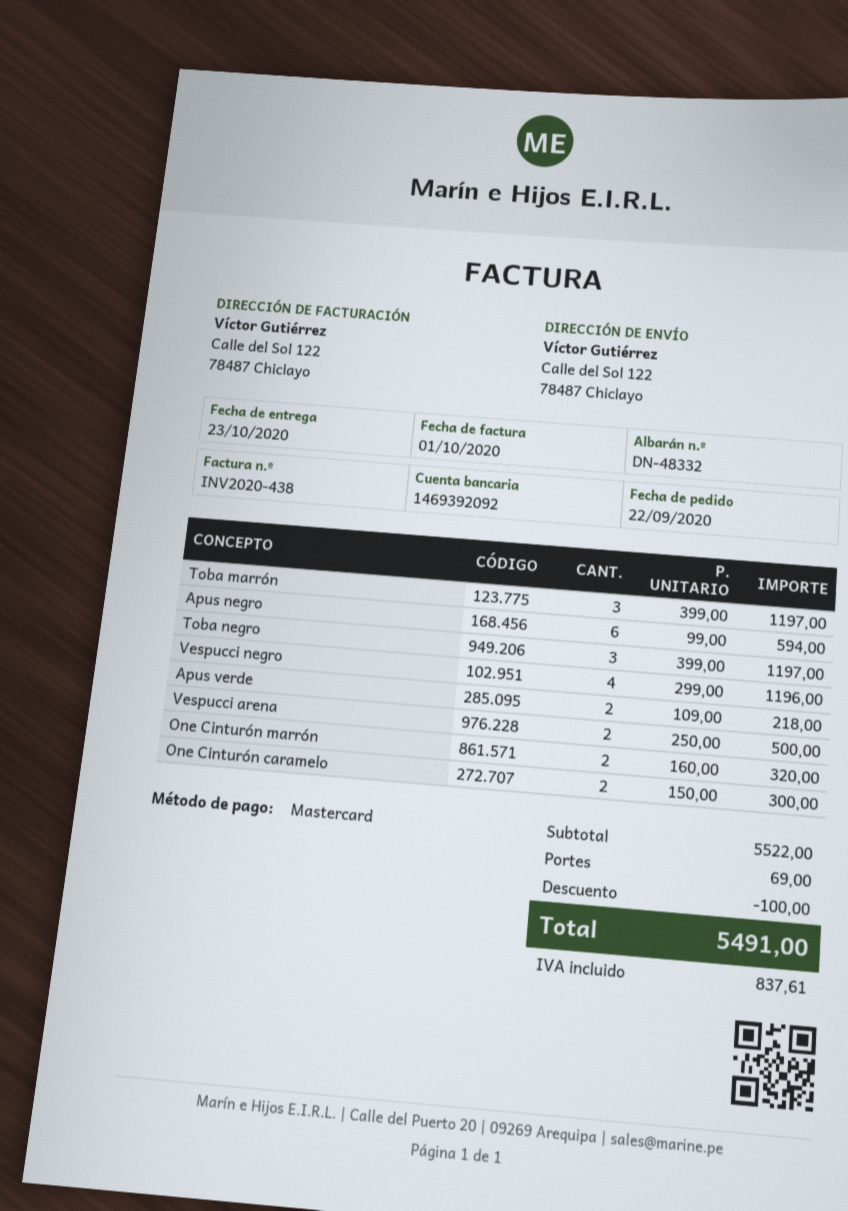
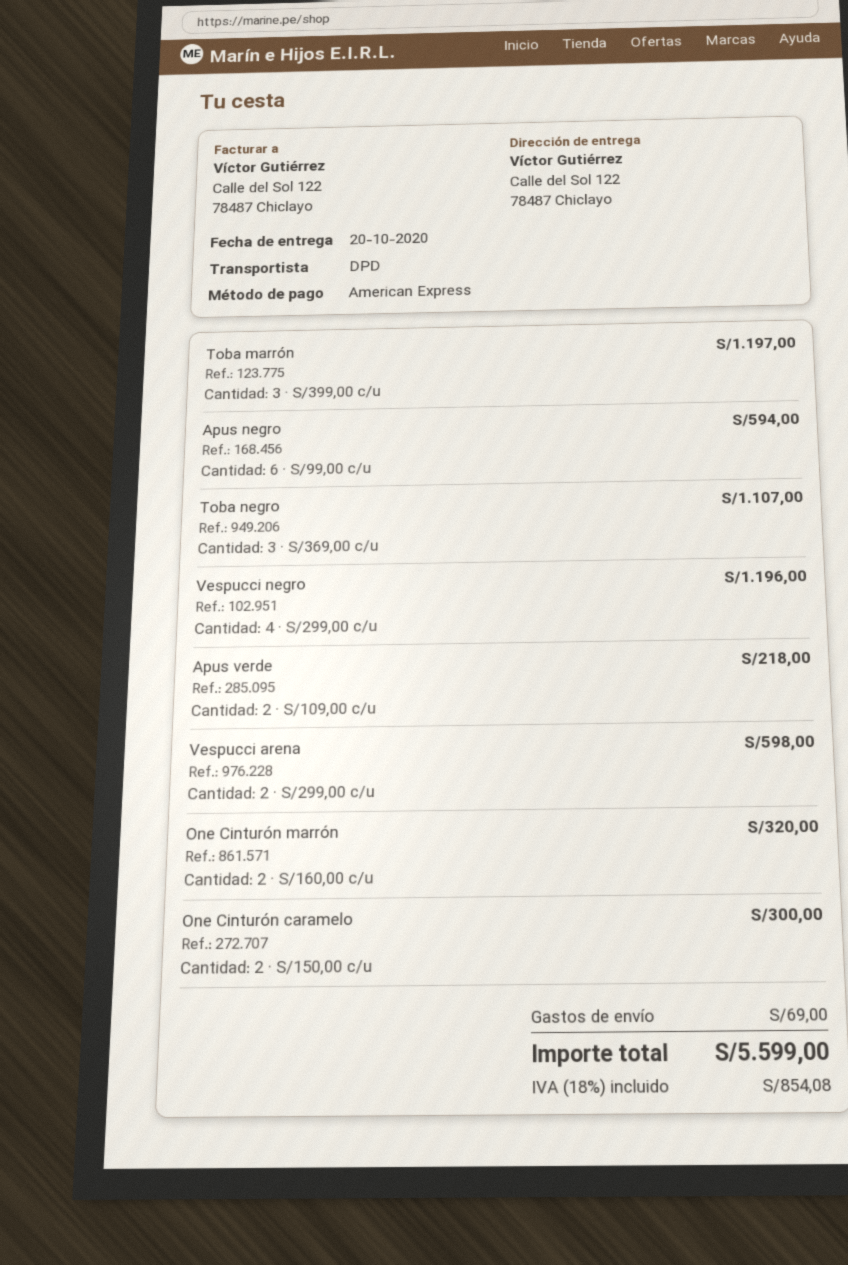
delivery date: 2020-10-23 -> 2020-10-20
payment method: Mastercard -> American Express
Toba negro: 3 x 399.00 = 1197.00 -> 3 x 369.00 = 1107.00
Vespucci arena: 2 x 250.00 = 500.00 -> 2 x 299.00 = 598.00
discount: 100.00 -> none
tax: 837.61 -> 854.08
total: 5491.00 -> 5599.00

